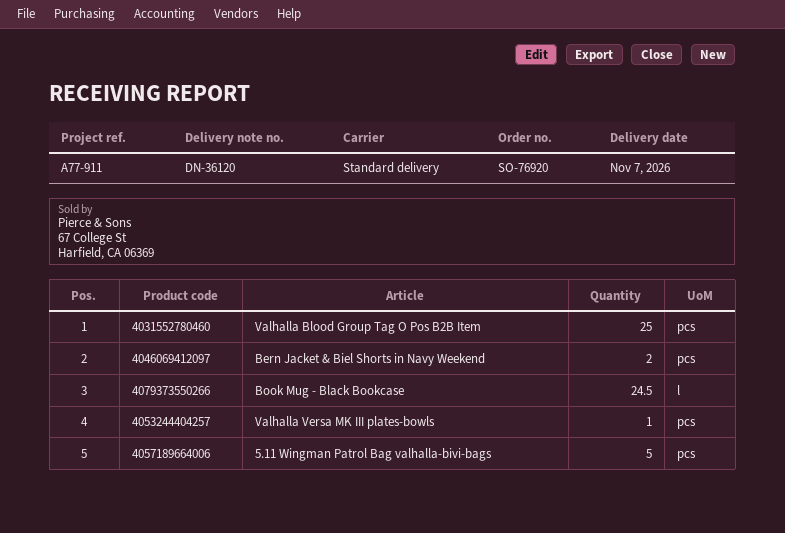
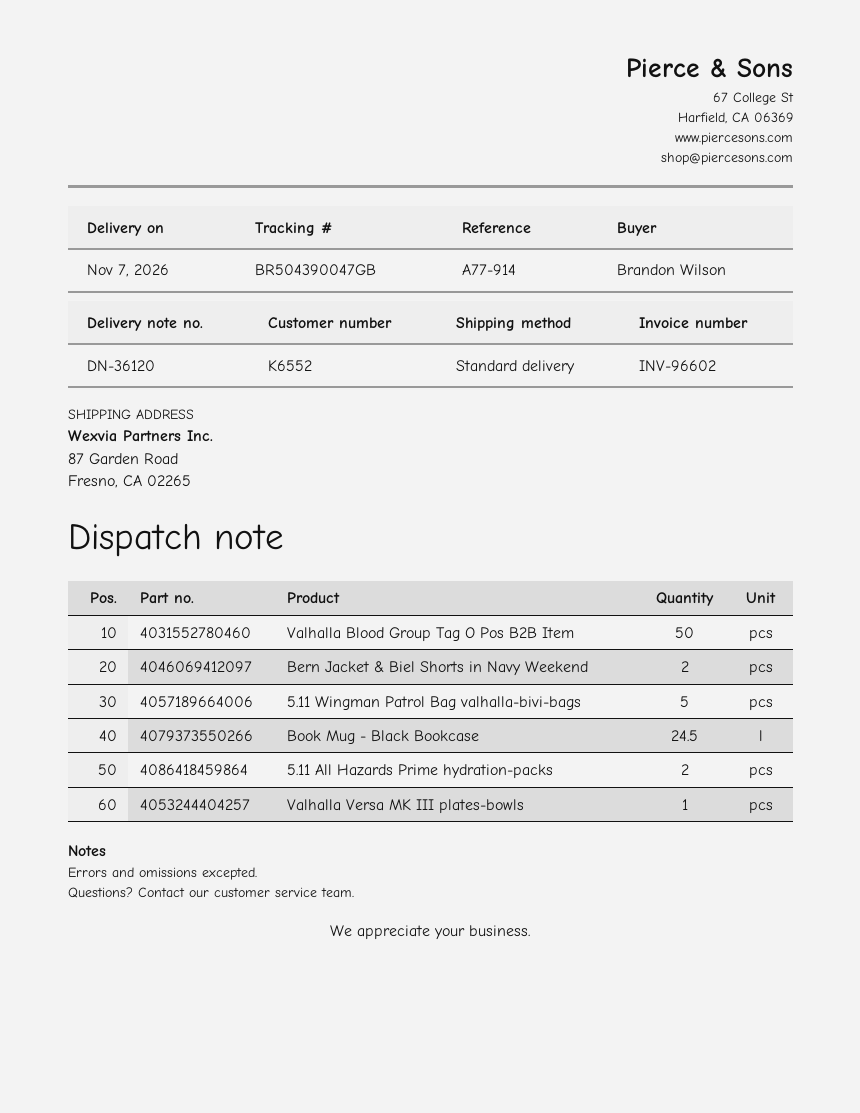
reference: A77-911 -> A77-914
Valhalla Blood Group Tag O Pos B2B Item: 25 -> 50
5.11 All Hazards Prime hydration-packs: none -> 2

